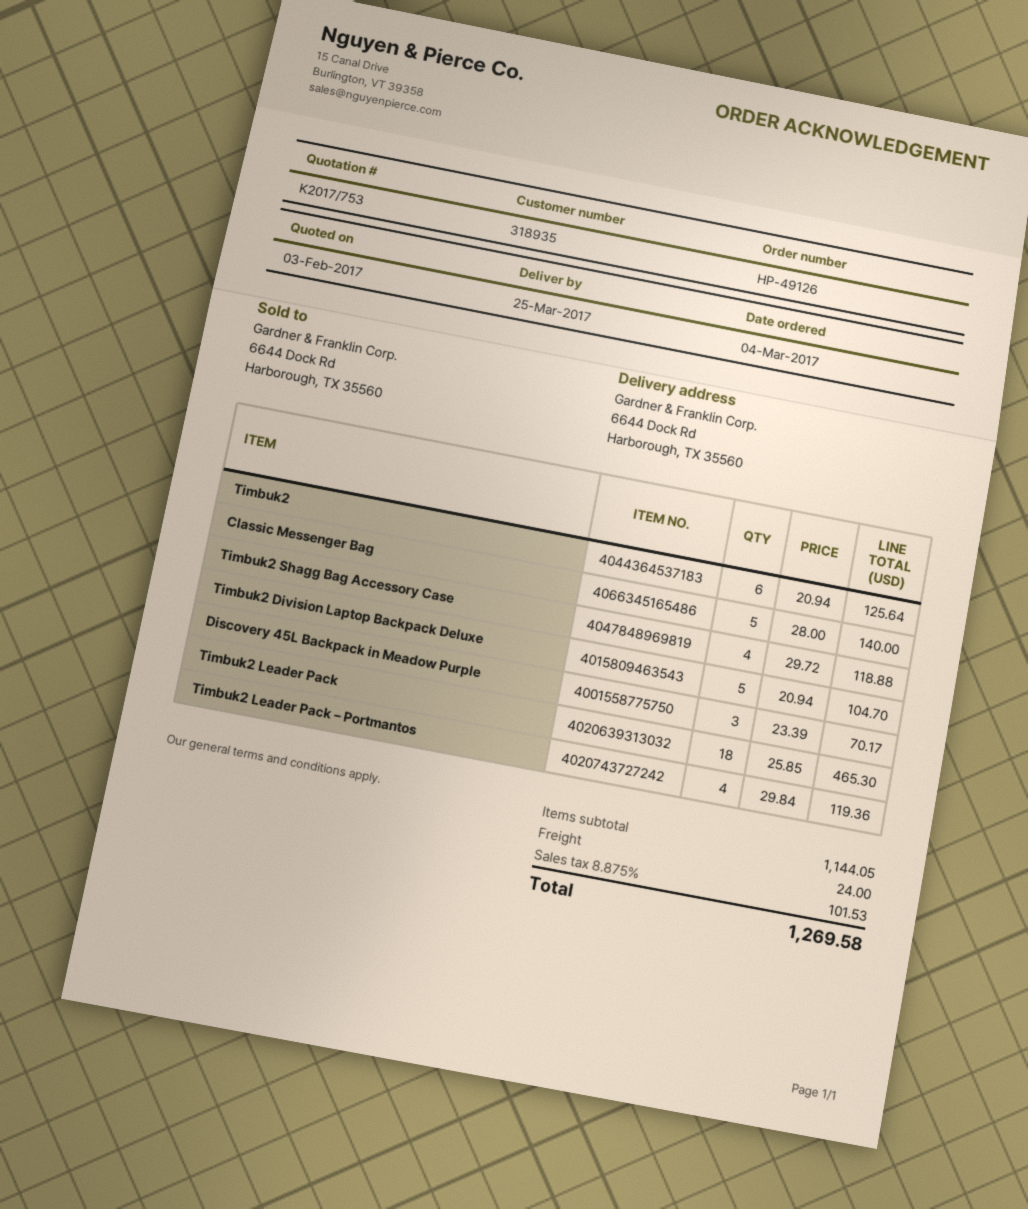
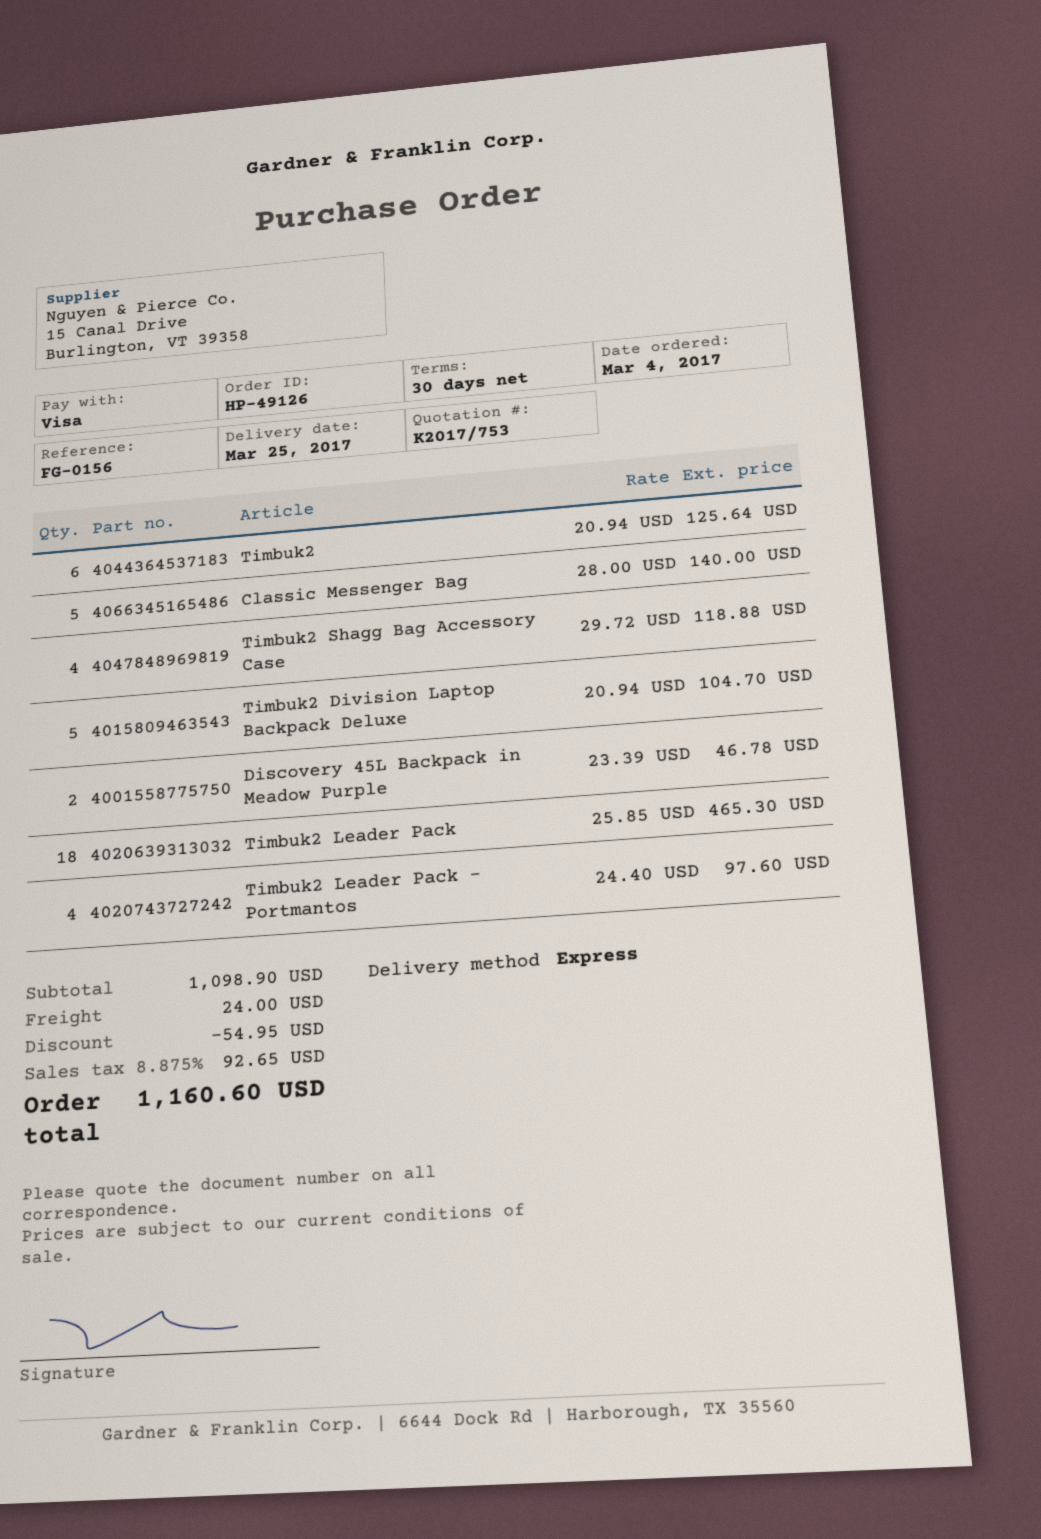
Discovery 45L Backpack in Meadow Purple: 3 x 23.39 = 70.17 -> 2 x 23.39 = 46.78
Timbuk2 Leader Pack – Portmantos: 4 x 29.84 = 119.36 -> 4 x 24.40 = 97.60
subtotal: 1144.05 -> 1098.90
discount: none -> 54.95
tax: 8.875% = 101.53 -> 8.875% = 92.65
total: 1269.58 -> 1160.60

